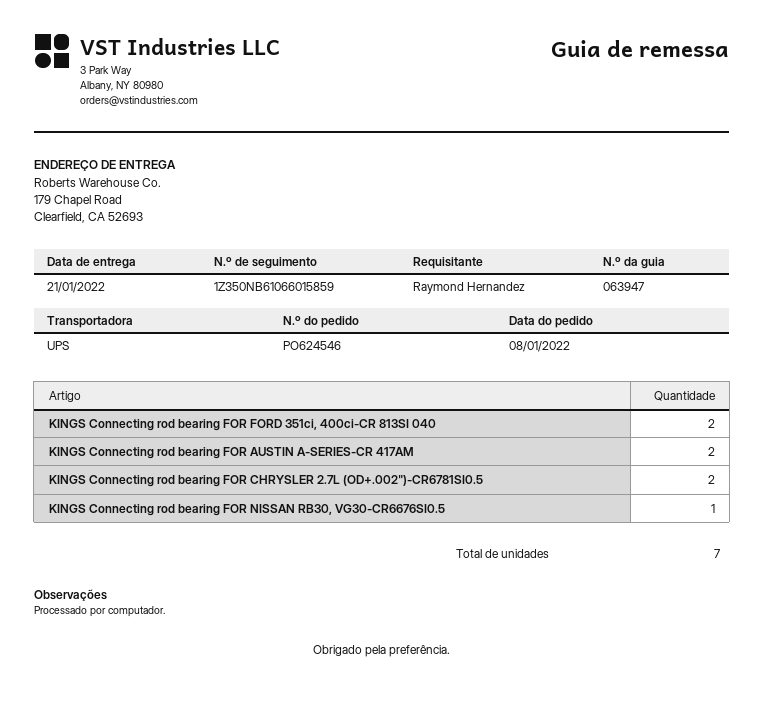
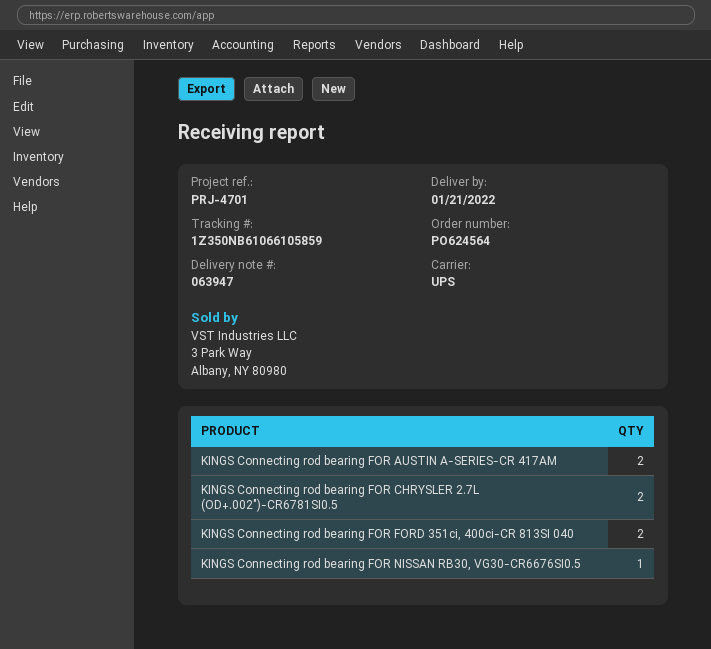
order number: PO624546 -> PO624564
tracking number: 1Z350NB61066015859 -> 1Z350NB61066105859

